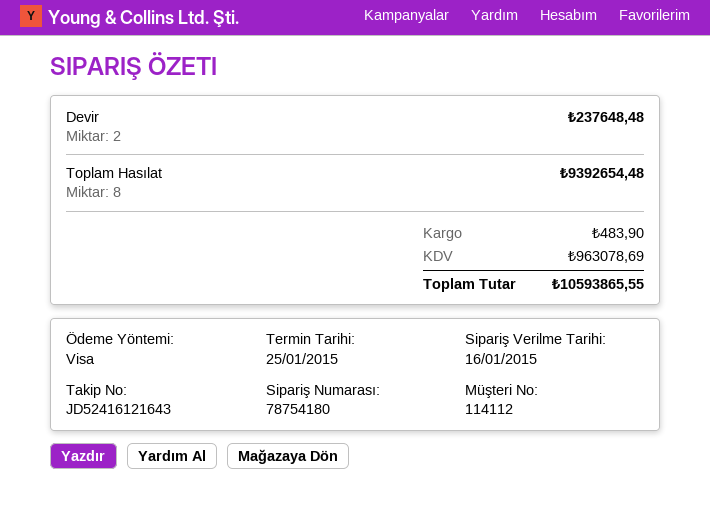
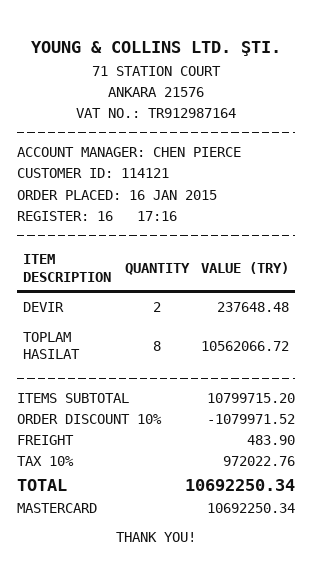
customer number: 114112 -> 114121
payment method: Visa -> Mastercard
Toplam Hasılat: 8 for 9392654.48 -> 8 for 10562066.72
discount: none -> 10% = 1079971.52
tax: 963078.69 -> 972022.76
total: 10593865.55 -> 10692250.34

